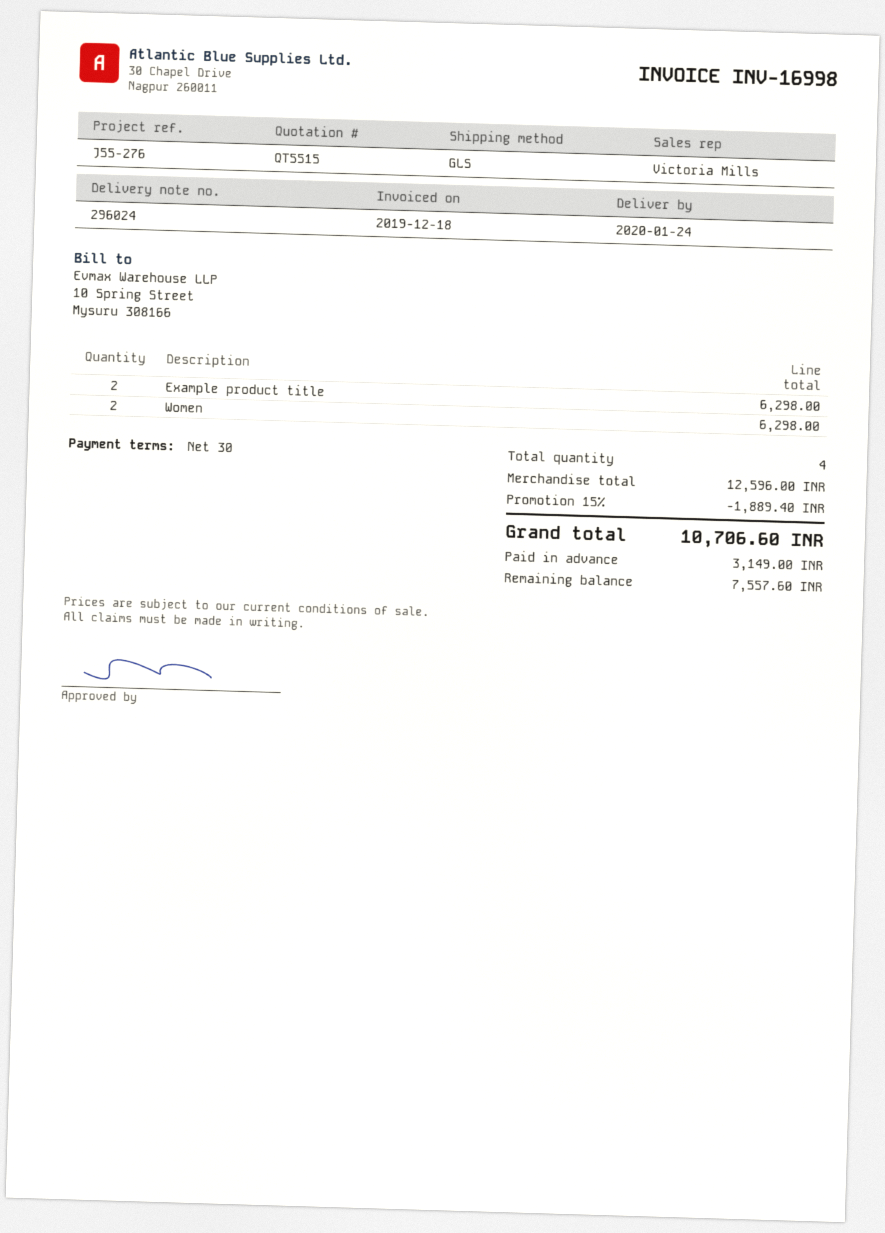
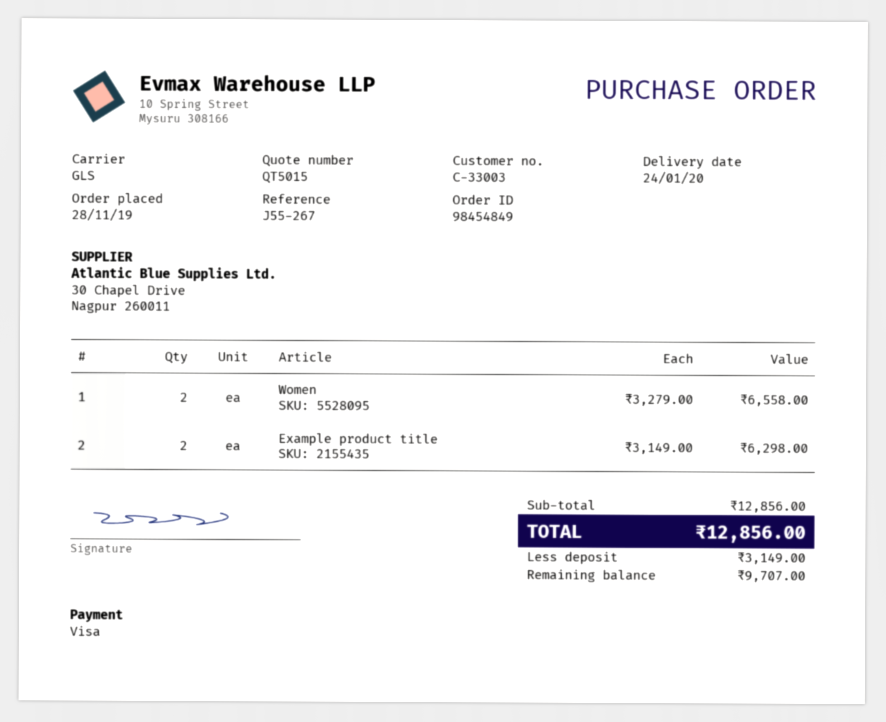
quote number: QT5515 -> QT5015
reference: J55-276 -> J55-267
Women: 2 for 6298.00 -> 2 for 6558.00
subtotal: 12596.00 -> 12856.00
discount: 15% = 1889.40 -> none
total: 10706.60 -> 12856.00
balance: 7557.60 -> 9707.00

